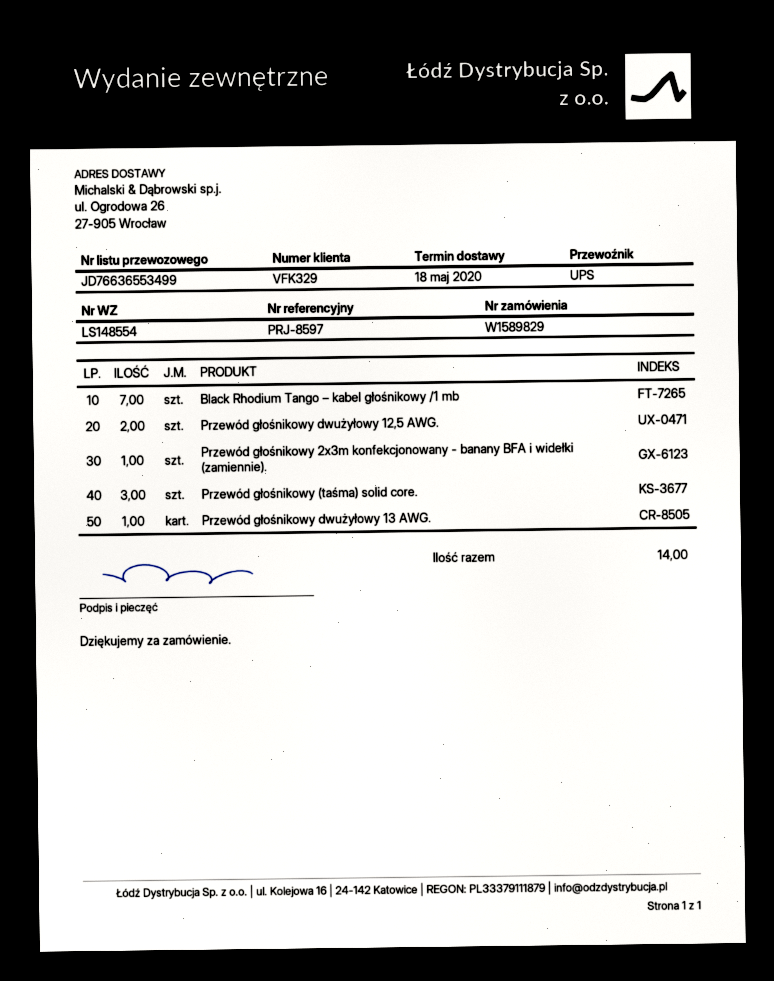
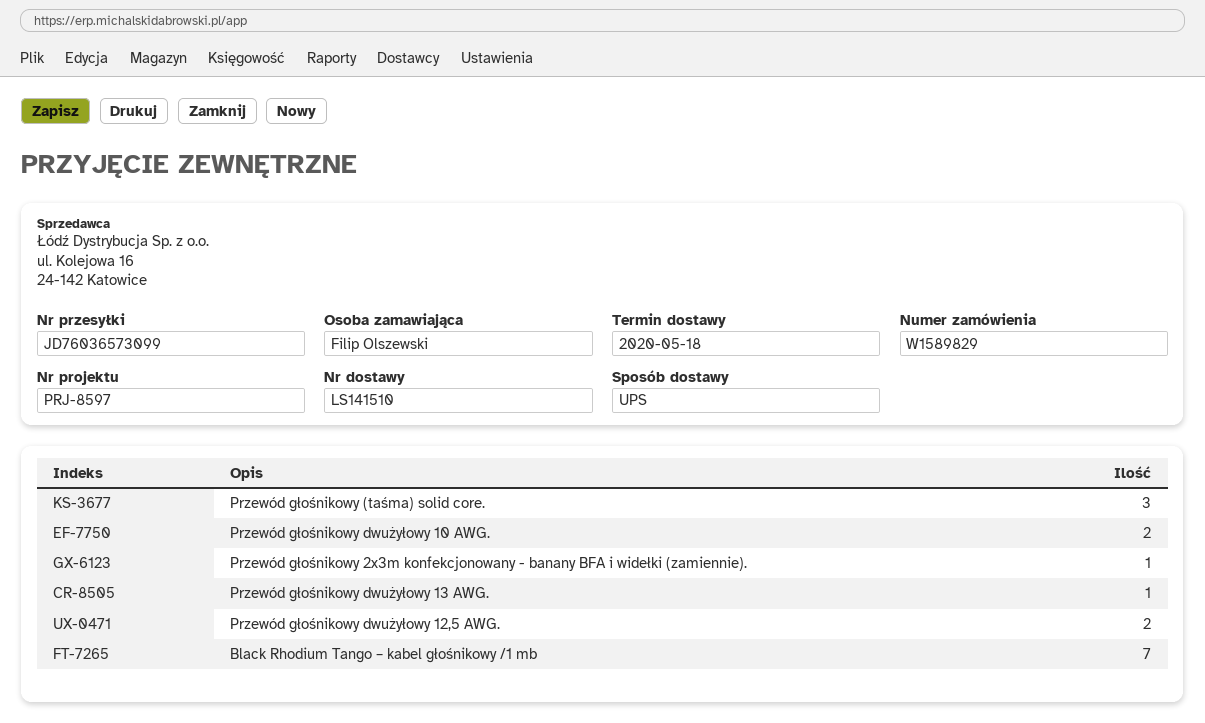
delivery note number: LS148554 -> LS141510
tracking number: JD76636553499 -> JD76036573099
Przewód głośnikowy dwużyłowy 10 AWG.: none -> 2

